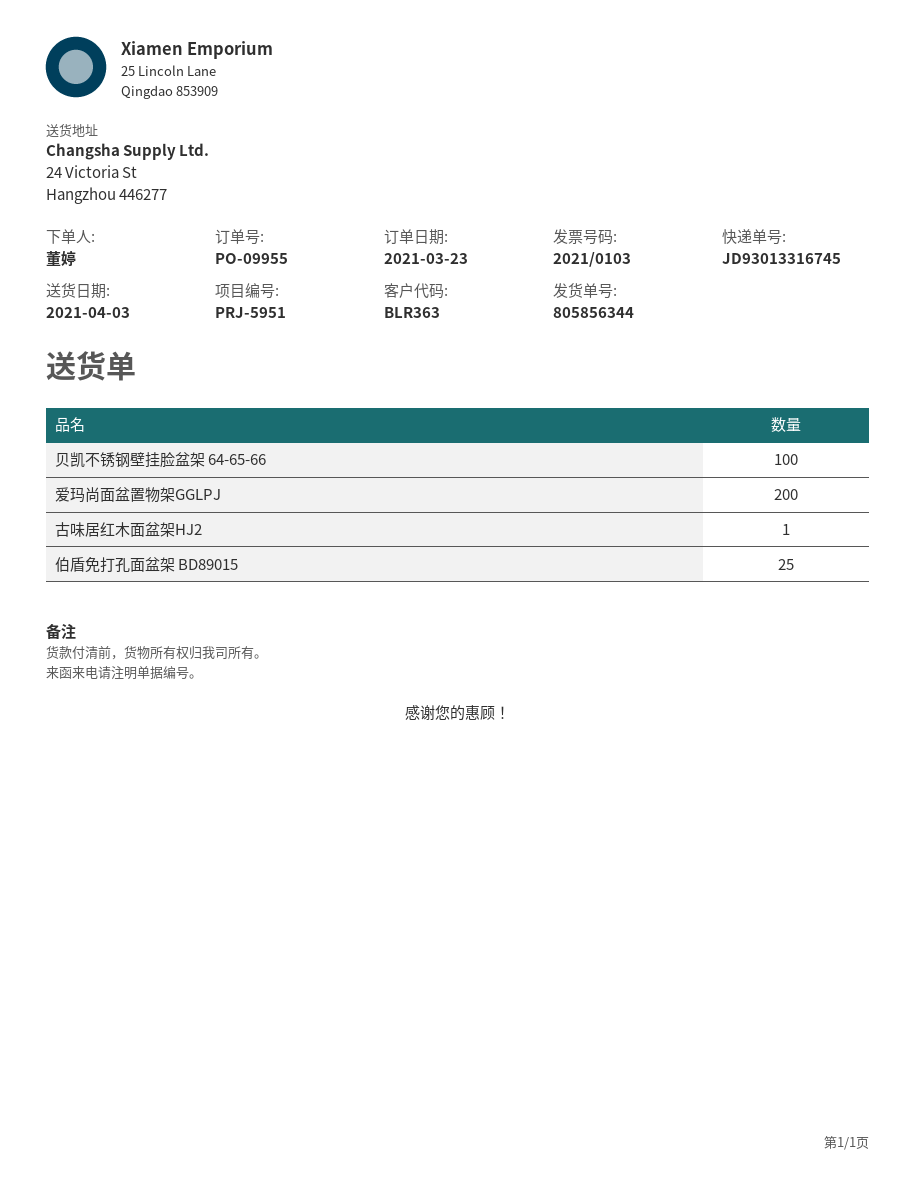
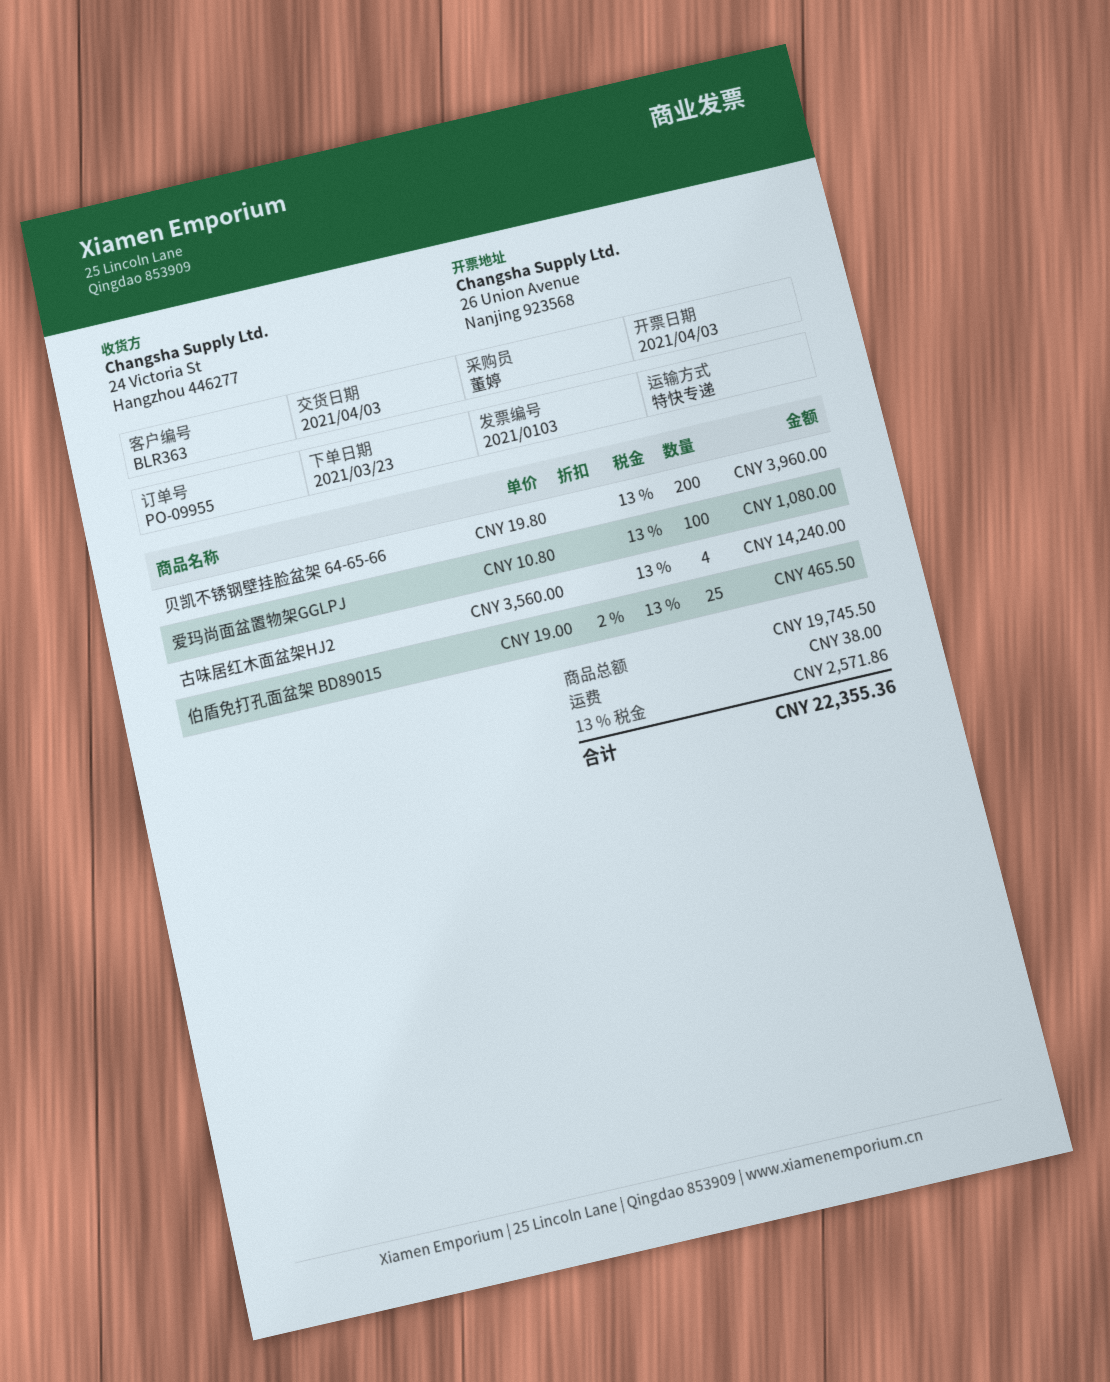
贝凯不锈钢壁挂脸盆架 64-65-66: 100 -> 200
爱玛尚面盆置物架GGLPJ: 200 -> 100
古味居红木面盆架HJ2: 1 -> 4

